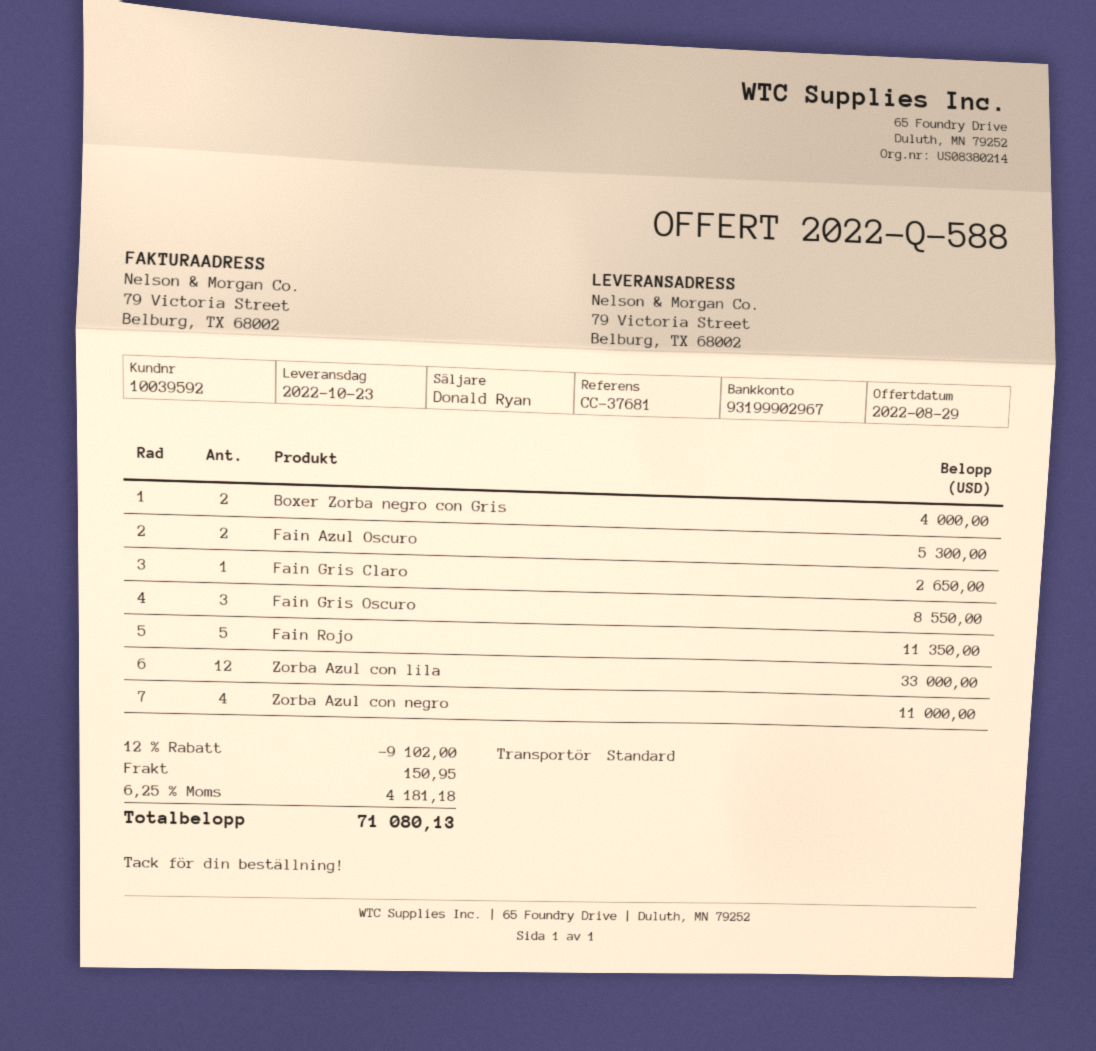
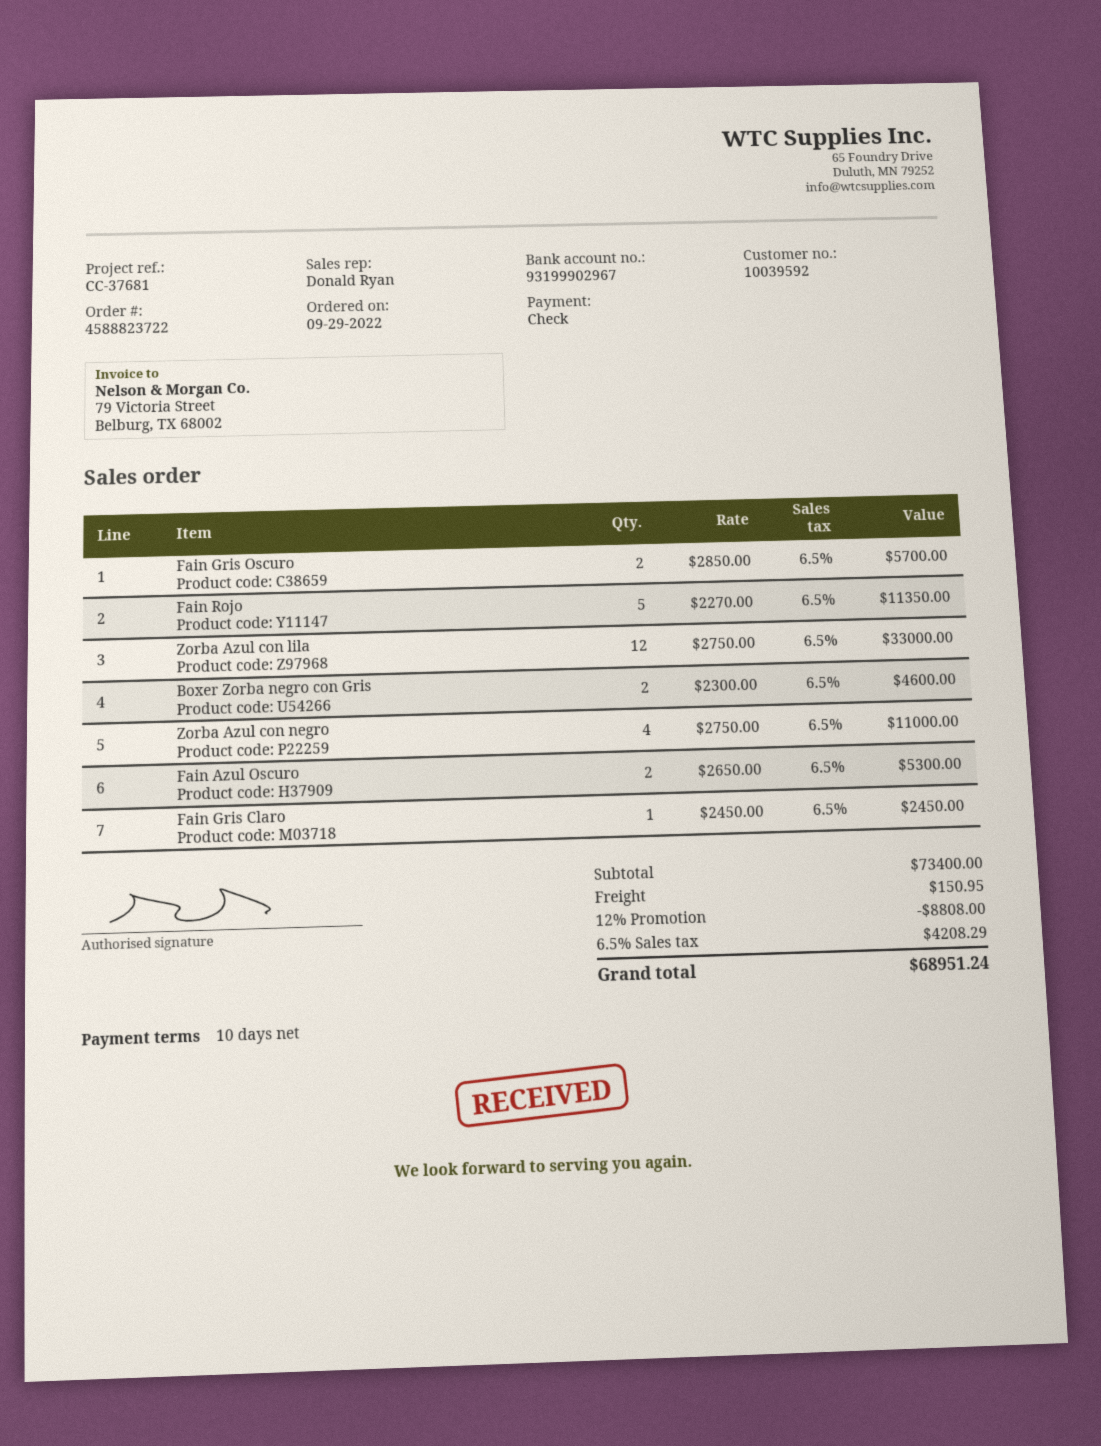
Boxer Zorba negro con Gris: 2 for 4000.00 -> 2 for 4600.00
Fain Gris Claro: 1 for 2650.00 -> 1 for 2450.00
Fain Gris Oscuro: 3 for 8550.00 -> 2 for 5700.00
discount: 12% = 9102.00 -> 12% = 8808.00
tax: 6.25% = 4181.18 -> 6.5% = 4208.29
total: 71080.13 -> 68951.24

